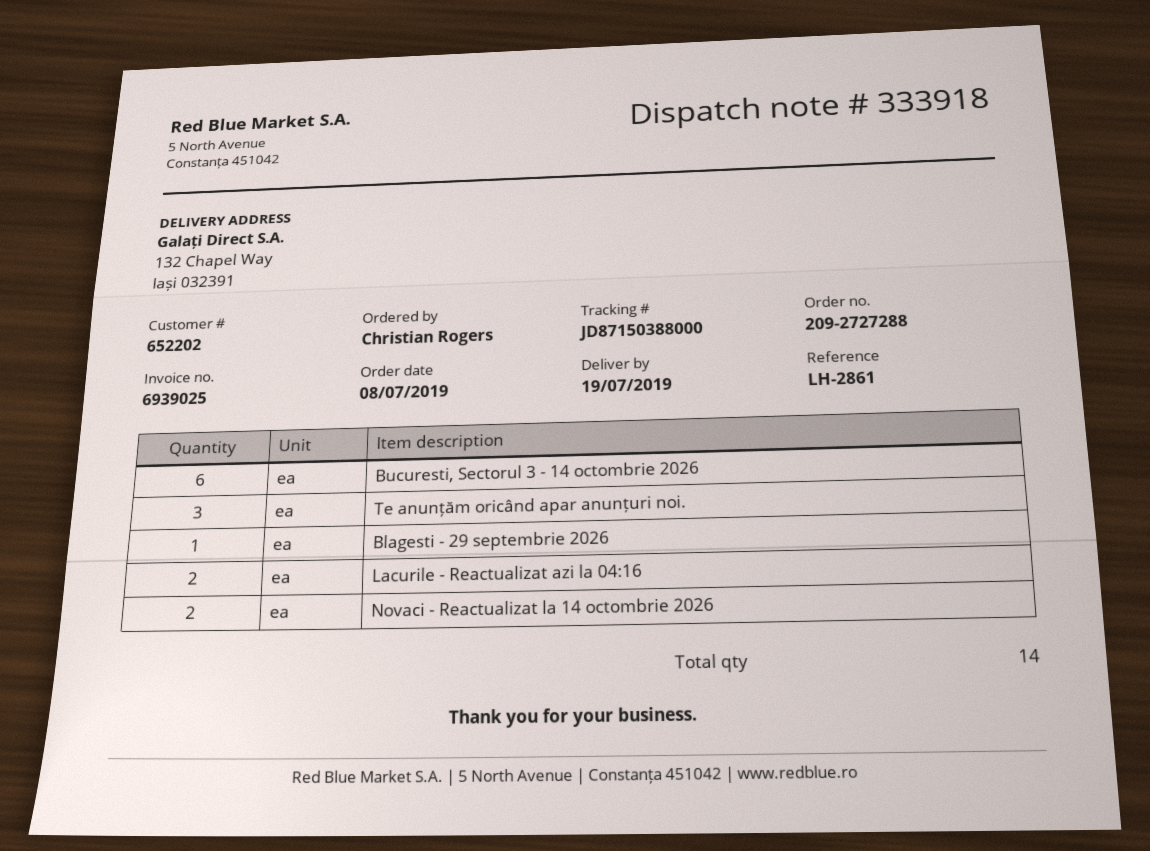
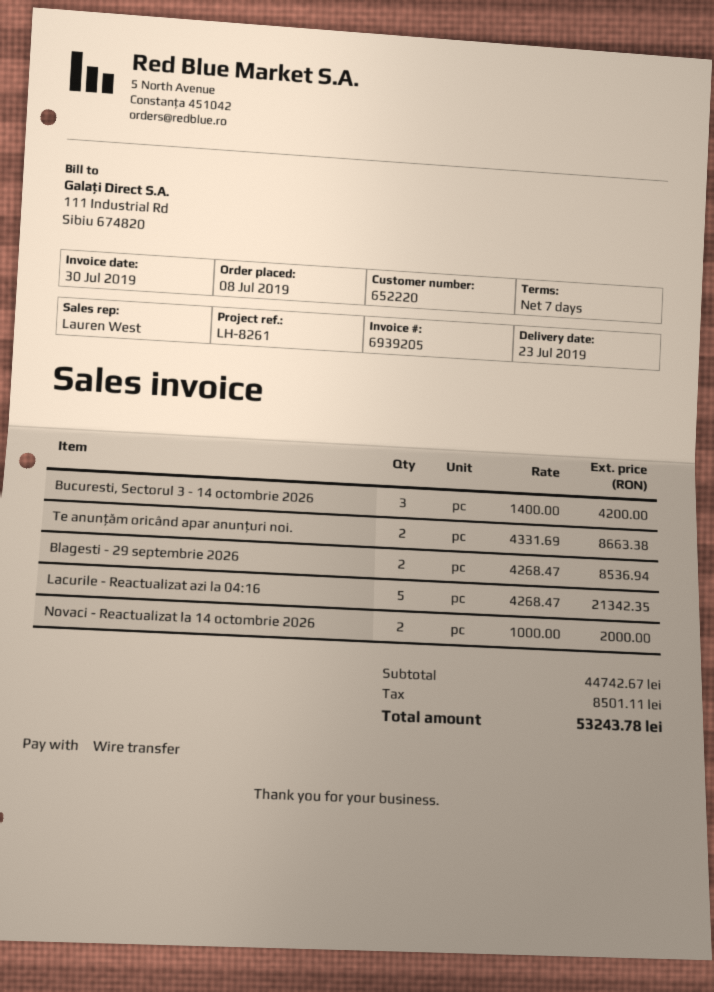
delivery date: 2019-07-19 -> 2019-07-23
invoice number: 6939025 -> 6939205
customer number: 652202 -> 652220
reference: LH-2861 -> LH-8261
Bucuresti, Sectorul 3 - 14 octombrie 2026: 6 -> 3
Te anunțăm oricând apar anunțuri noi.: 3 -> 2
Blagesti - 29 septembrie 2026: 1 -> 2
Lacurile - Reactualizat azi la 04:16: 2 -> 5

